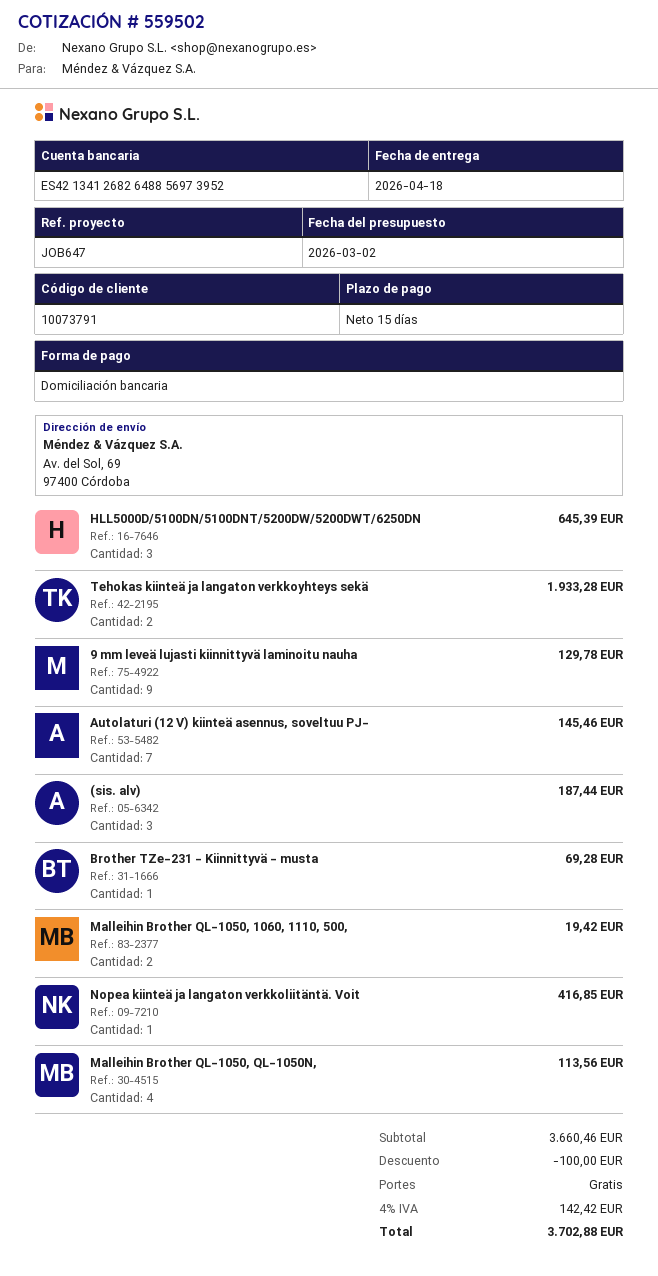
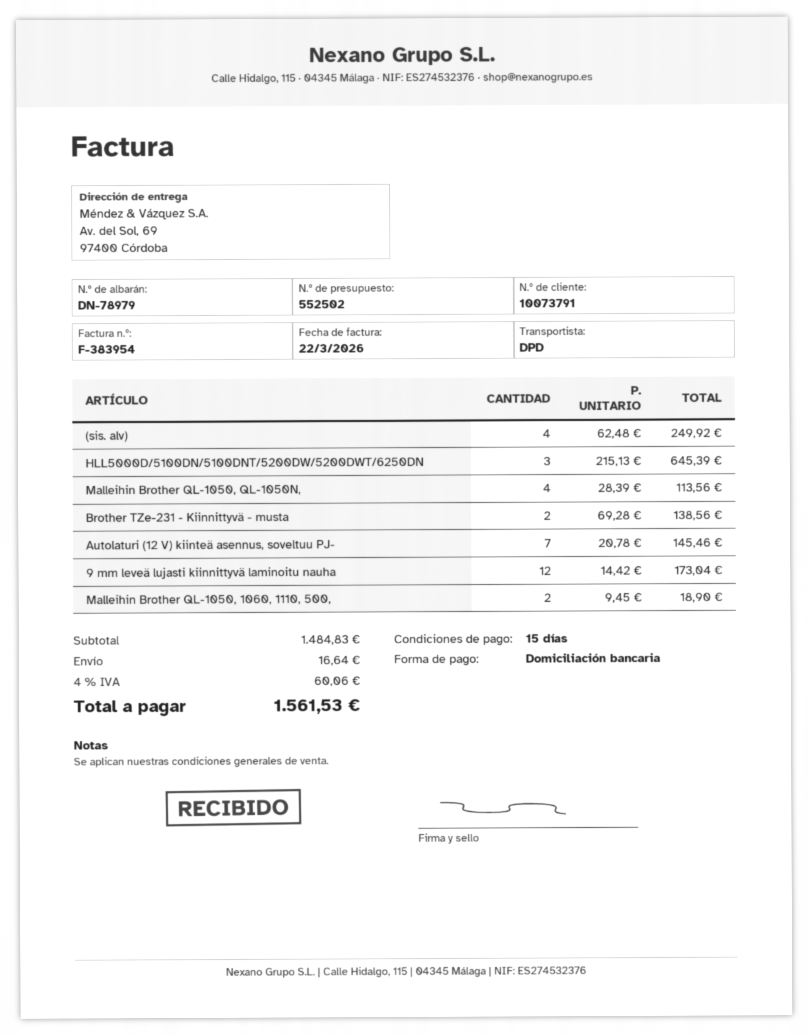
quote number: 559502 -> 552502
Tehokas kiinteä ja langaton verkkoyhteys sekä: 2 for 1933.28 -> none
9 mm leveä lujasti kiinnittyvä laminoitu nauha: 9 for 129.78 -> 12 for 173.04
(sis. alv): 3 for 187.44 -> 4 for 249.92
Brother TZe-231 - Kiinnittyvä - musta: 1 for 69.28 -> 2 for 138.56
Malleihin Brother QL-1050, 1060, 1110, 500,: 2 for 19.42 -> 2 for 18.90
Nopea kiinteä ja langaton verkkoliitäntä. Voit: 1 for 416.85 -> none
subtotal: 3660.46 -> 1484.83
discount: 100.00 -> none
shipping: 0.00 -> 16.64
tax: 4% = 142.42 -> 4% = 60.06
total: 3702.88 -> 1561.53

